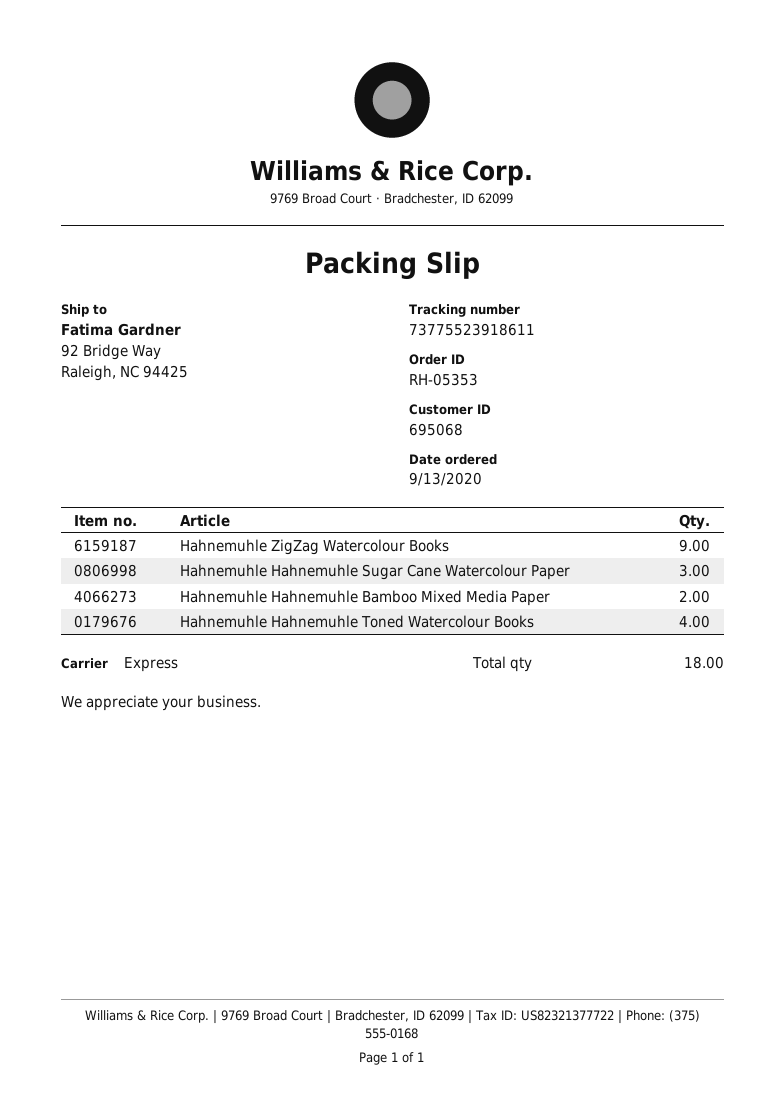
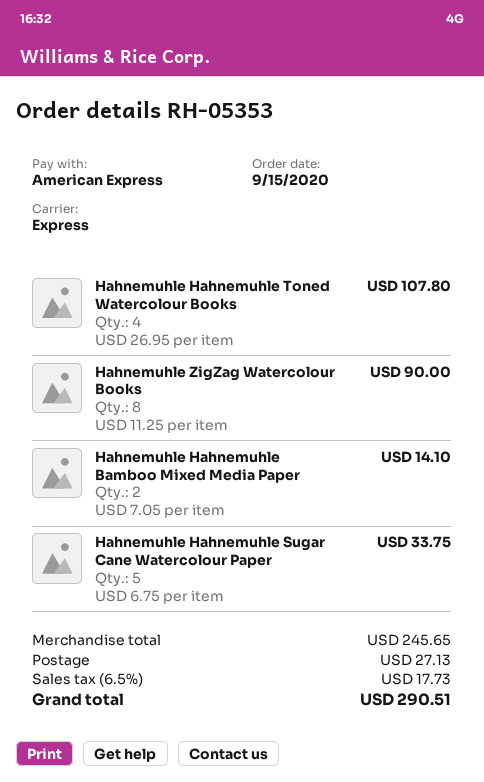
order date: 2020-09-13 -> 2020-09-15
Hahnemuhle ZigZag Watercolour Books: 9 -> 8
Hahnemuhle Hahnemuhle Sugar Cane Watercolour Paper: 3 -> 5

